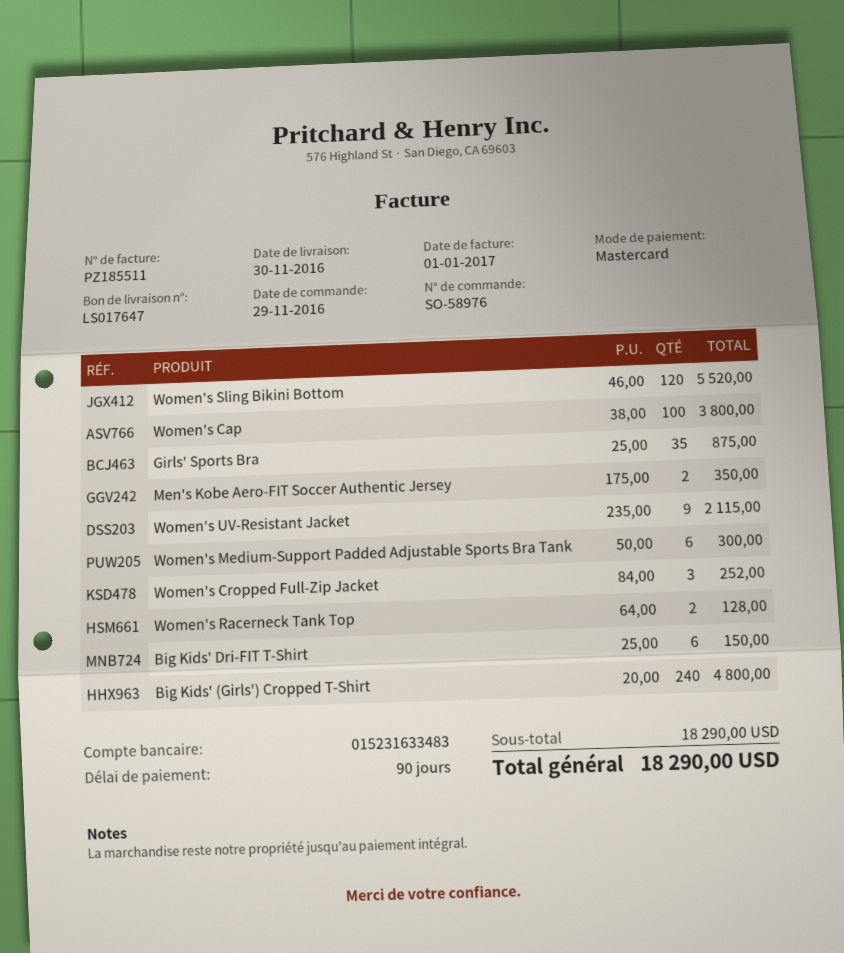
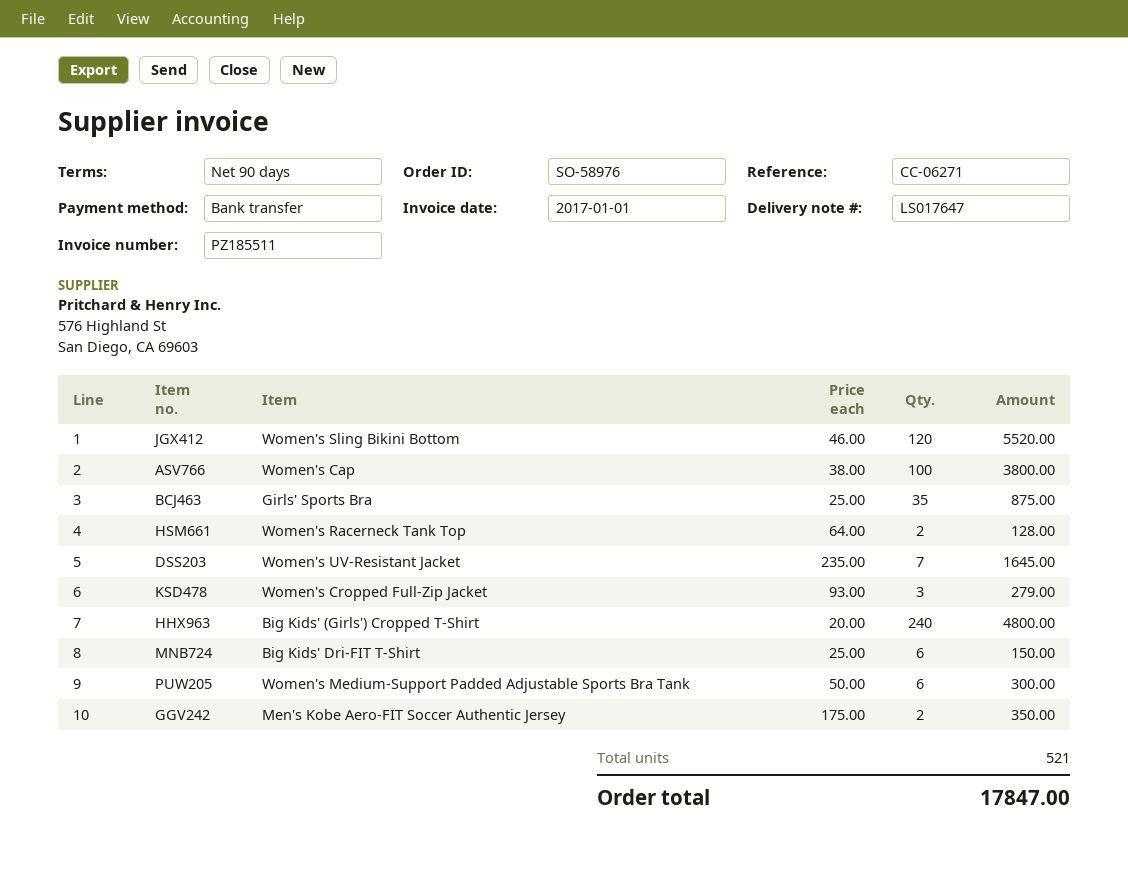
payment method: Mastercard -> bank transfer
Women's UV-Resistant Jacket: 9 x 235.00 = 2115.00 -> 7 x 235.00 = 1645.00
Women's Cropped Full-Zip Jacket: 3 x 84.00 = 252.00 -> 3 x 93.00 = 279.00
total: 18290.00 -> 17847.00

